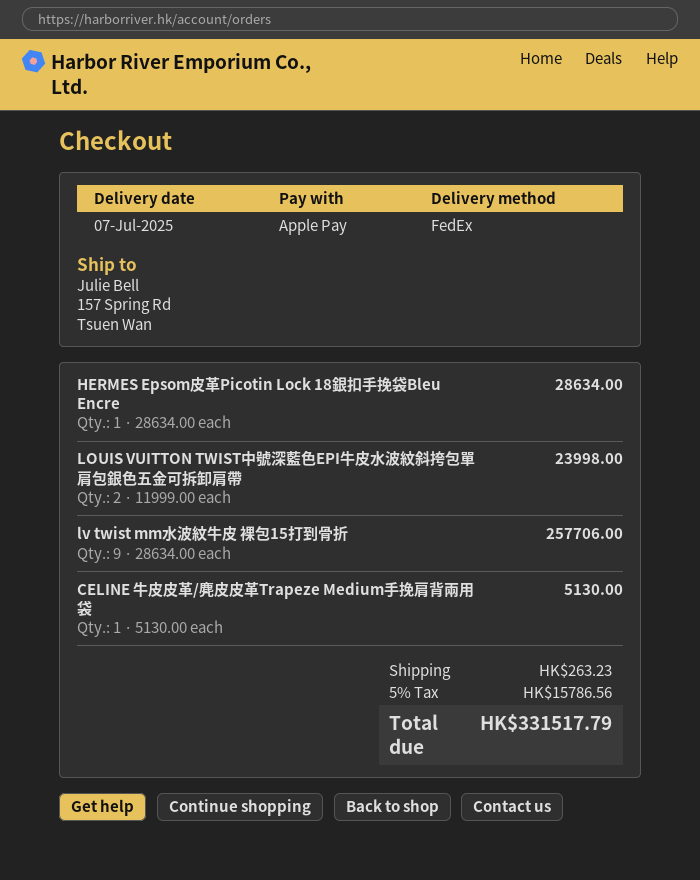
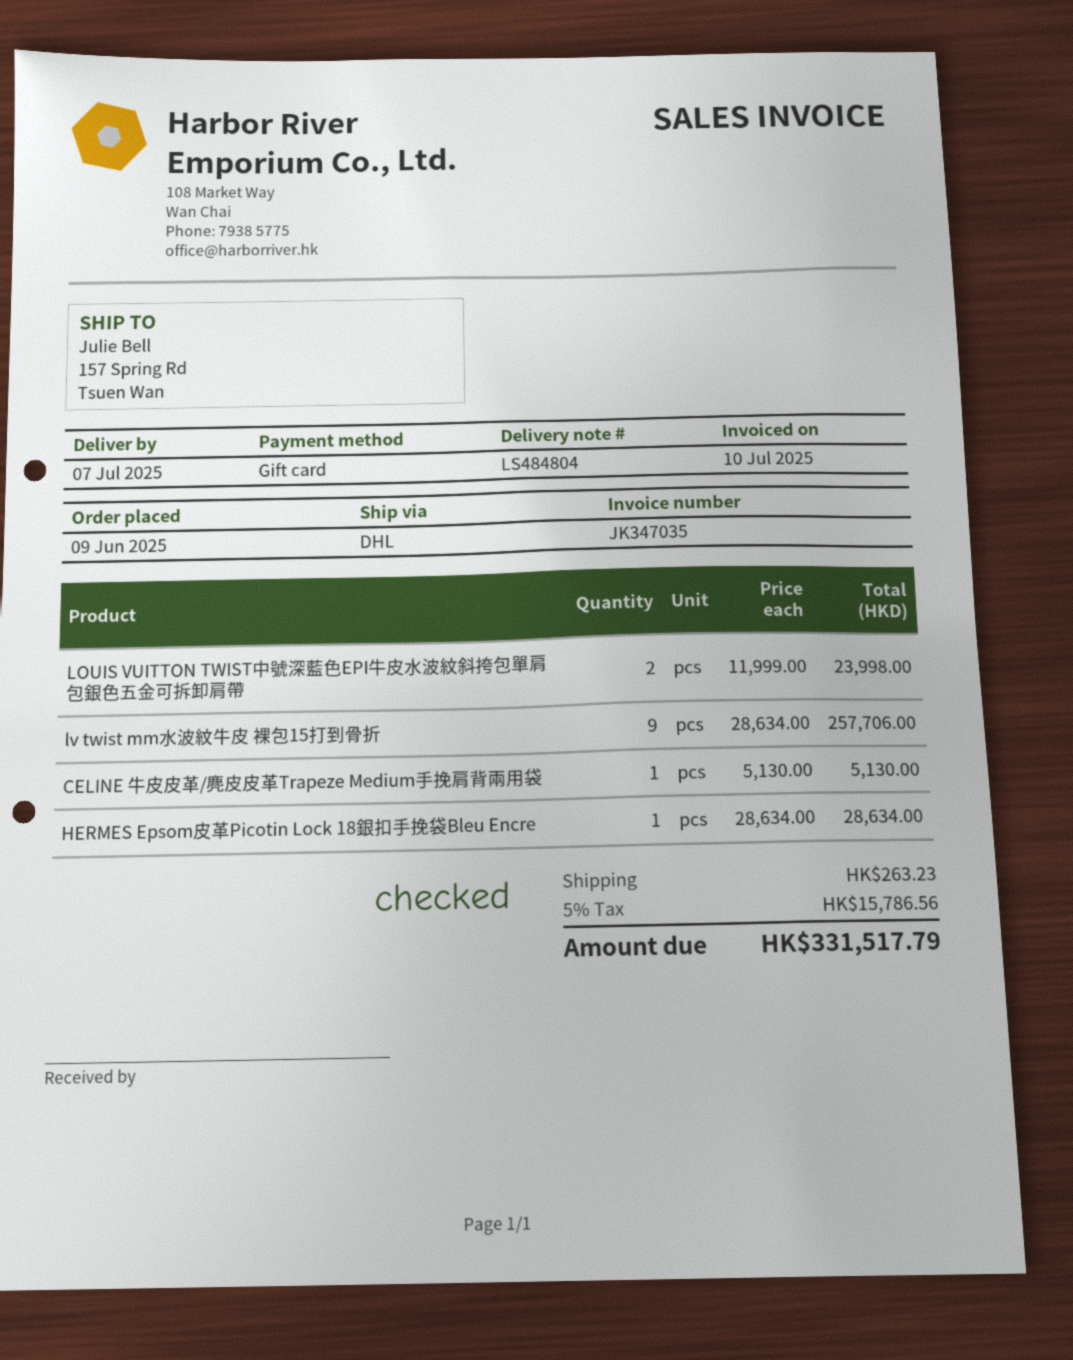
payment method: Apple Pay -> gift card
shipping method: FedEx -> DHL

